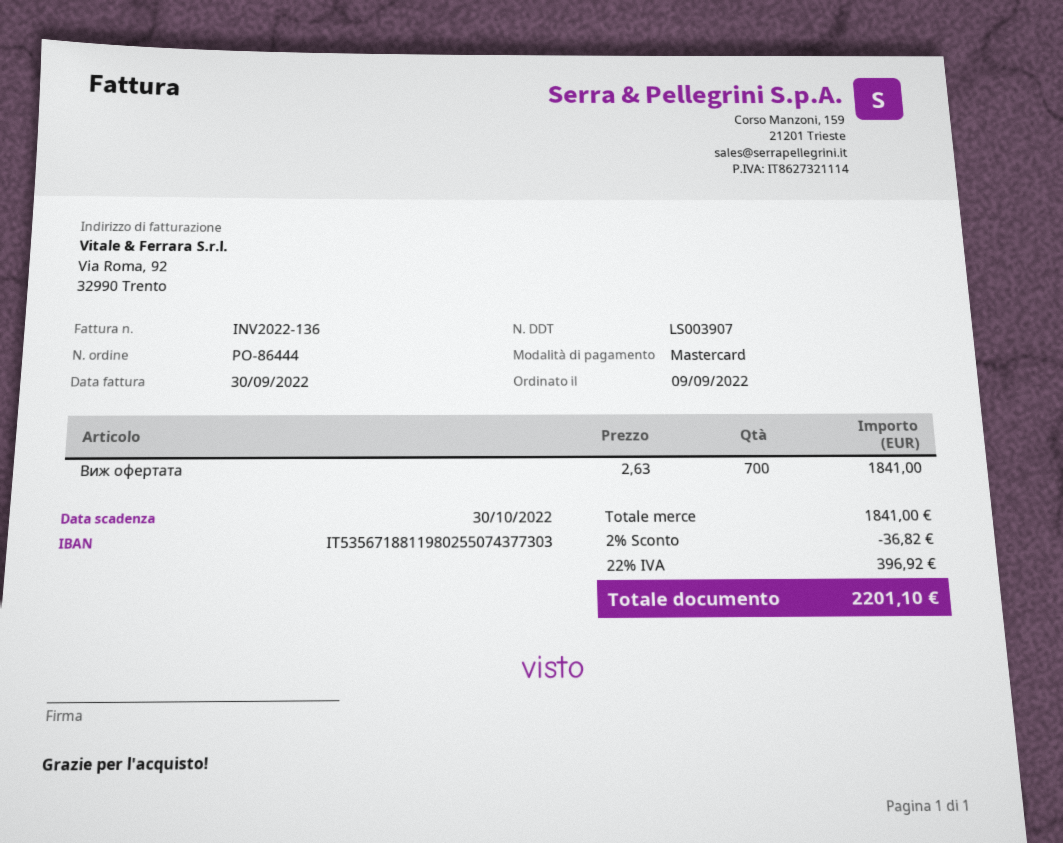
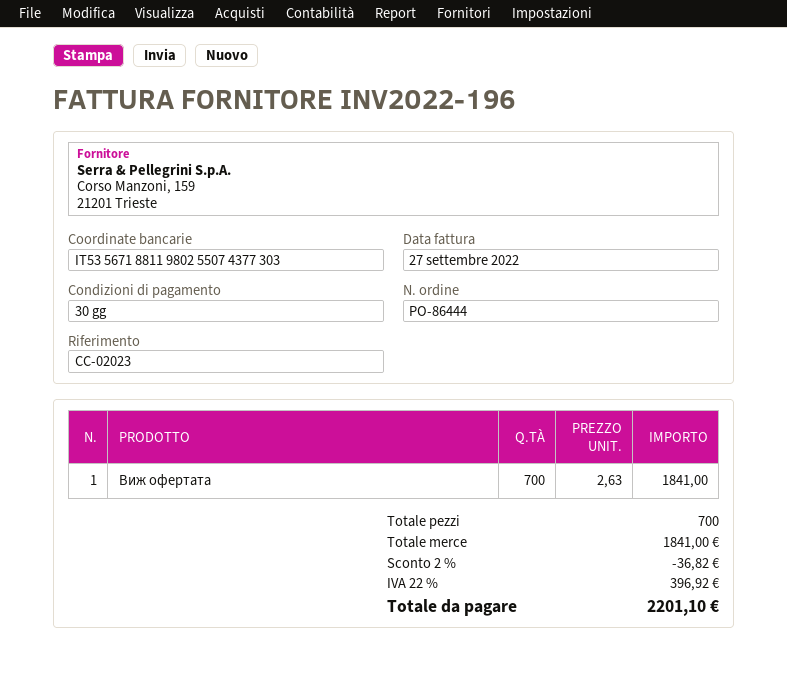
invoice number: INV2022-136 -> INV2022-196
invoice date: 2022-09-30 -> 2022-09-27

